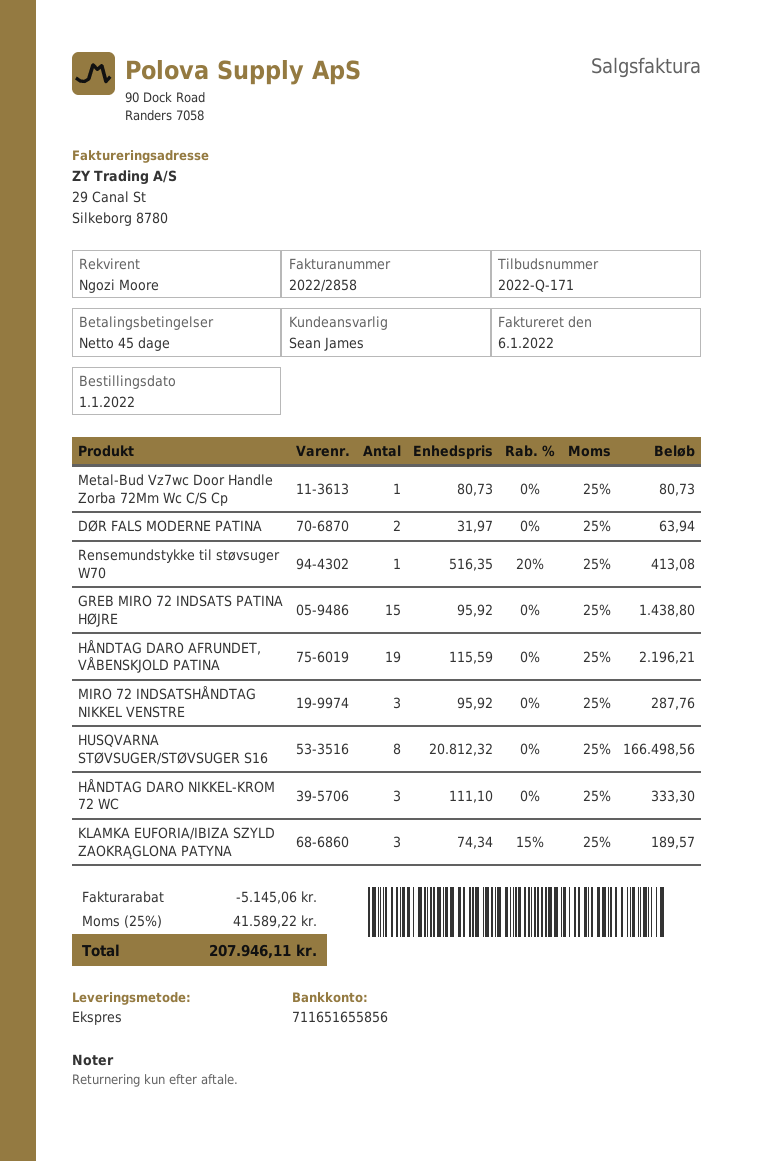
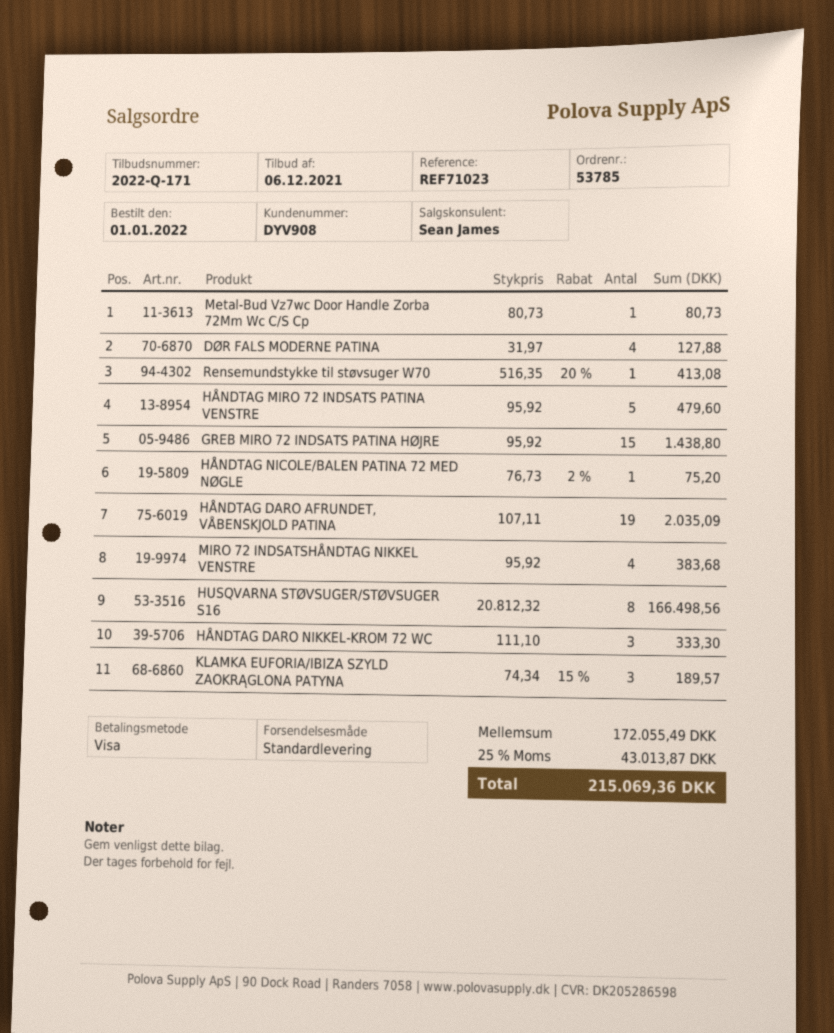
shipping method: express -> standard
DØR FALS MODERNE PATINA: 2 x 31.97 = 63.94 -> 4 x 31.97 = 127.88
HÅNDTAG DARO AFRUNDET, VÅBENSKJOLD PATINA: 19 x 115.59 = 2196.21 -> 19 x 107.11 = 2035.09
MIRO 72 INDSATSHÅNDTAG NIKKEL VENSTRE: 3 x 95.92 = 287.76 -> 4 x 95.92 = 383.68
HÅNDTAG MIRO 72 INDSATS PATINA VENSTRE: none -> 5 x 95.92 = 479.60
HÅNDTAG NICOLE/BALEN PATINA 72 MED NØGLE: none -> 1 x 76.73 - 2% = 75.20
discount: 5145.06 -> none
tax: 25% = 41589.22 -> 25% = 43013.87
total: 207946.11 -> 215069.36

